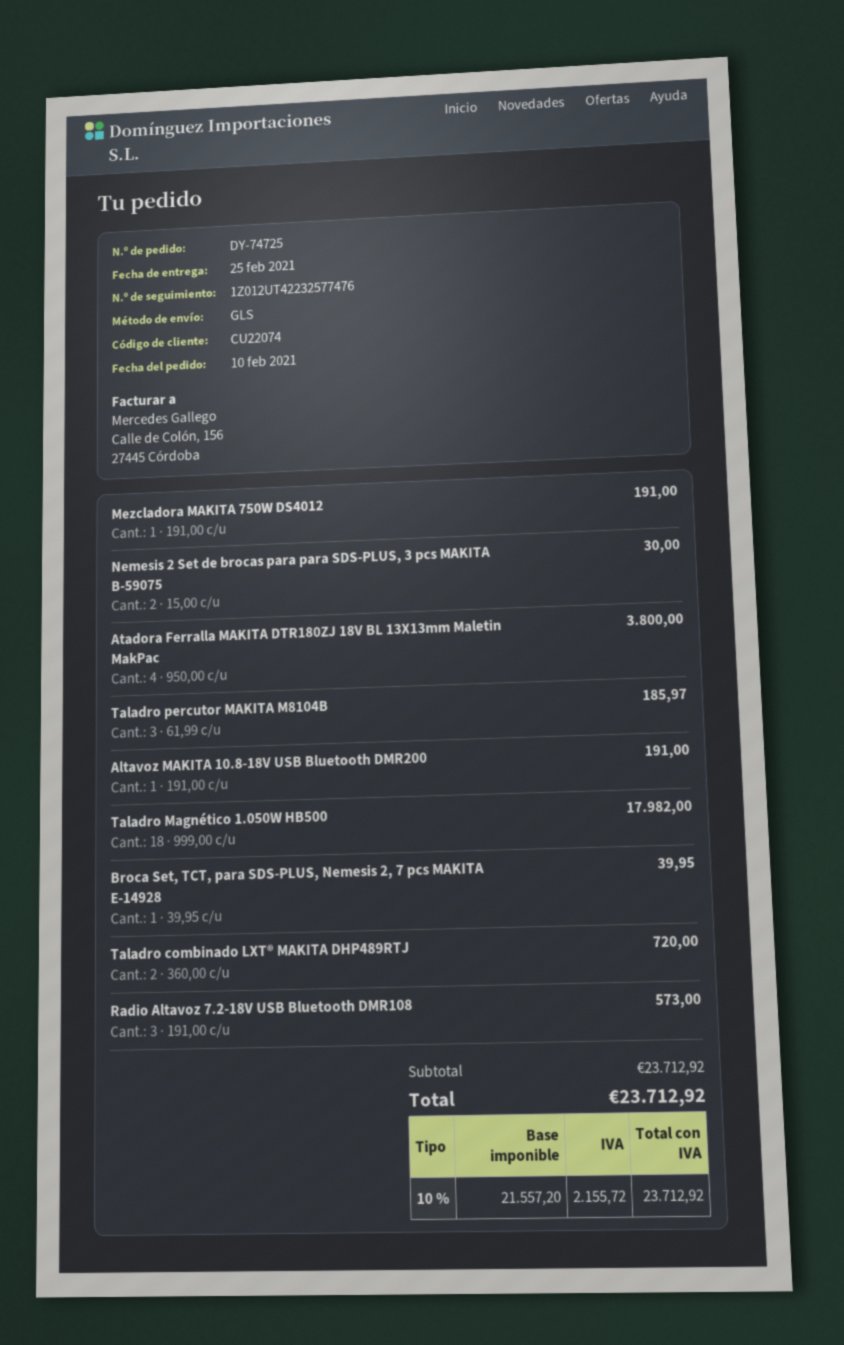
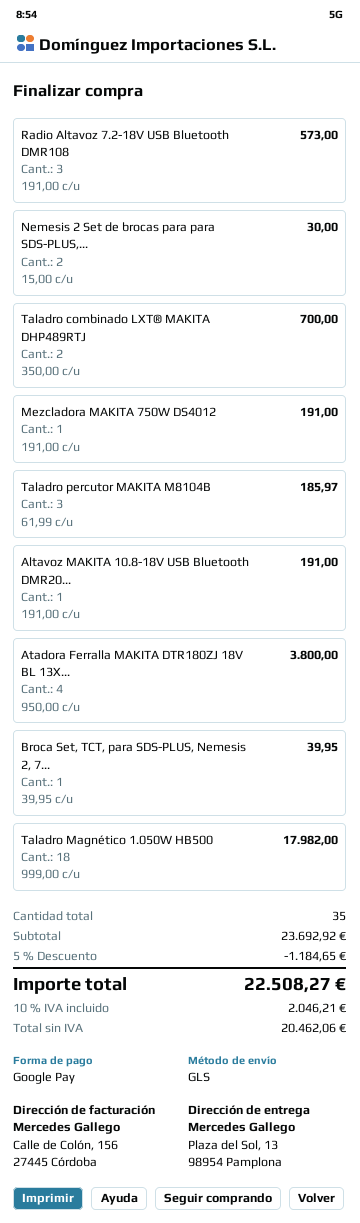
Taladro combinado LXT® MAKITA DHP489RTJ: 2 x 360.00 = 720.00 -> 2 x 350.00 = 700.00
subtotal: 23712.92 -> 23692.92
discount: none -> 5% = 1184.65
net: 21557.20 -> 20462.06
tax: 10% = 2155.72 -> 10% = 2046.21
total: 23712.92 -> 22508.27

